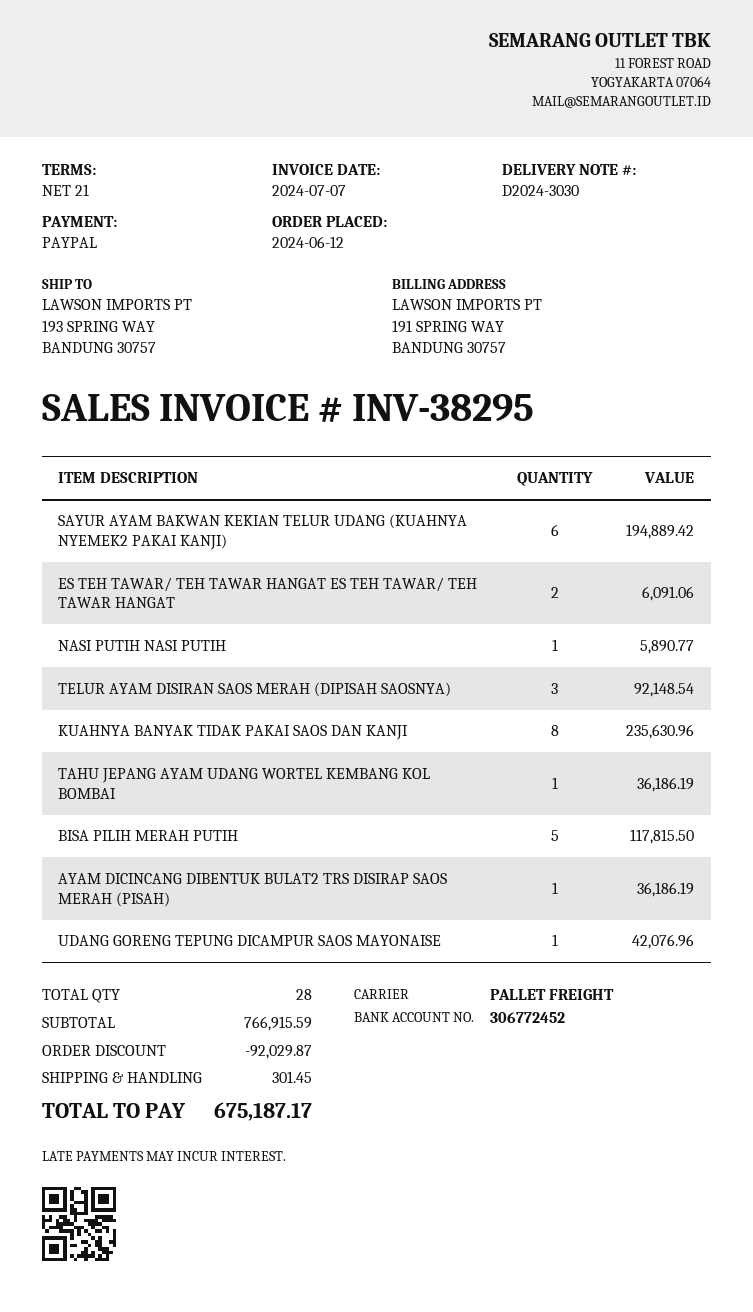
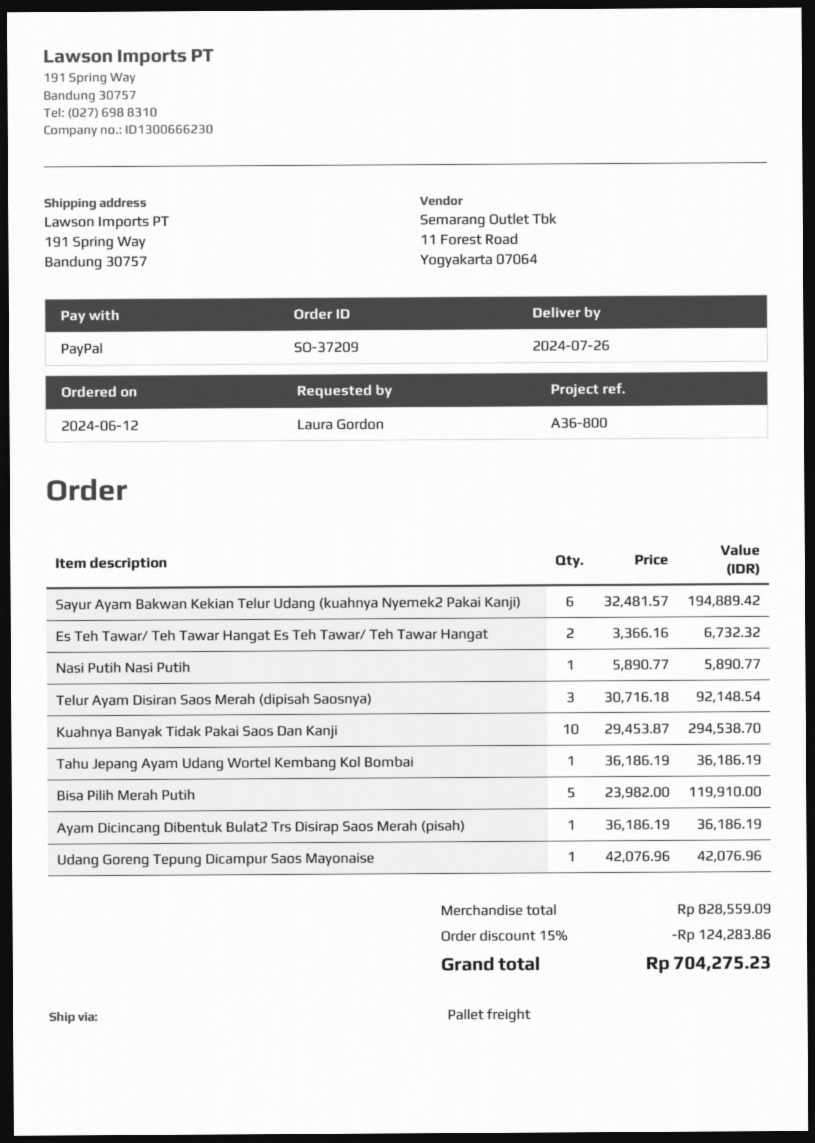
ship to: 193 SPRING WAY, BANDUNG 30757 -> 191 Spring Way, Bandung 30757
ES TEH TAWAR/ TEH TAWAR HANGAT ES TEH TAWAR/ TEH TAWAR HANGAT: 2 for 6091.06 -> 2 for 6732.32
KUAHNYA BANYAK TIDAK PAKAI SAOS DAN KANJI: 8 for 235630.96 -> 10 for 294538.70
BISA PILIH MERAH PUTIH: 5 for 117815.50 -> 5 for 119910.00
subtotal: 766915.59 -> 828559.09
discount: 92029.87 -> 124283.86
shipping: 301.45 -> none
total: 675187.17 -> 704275.23

